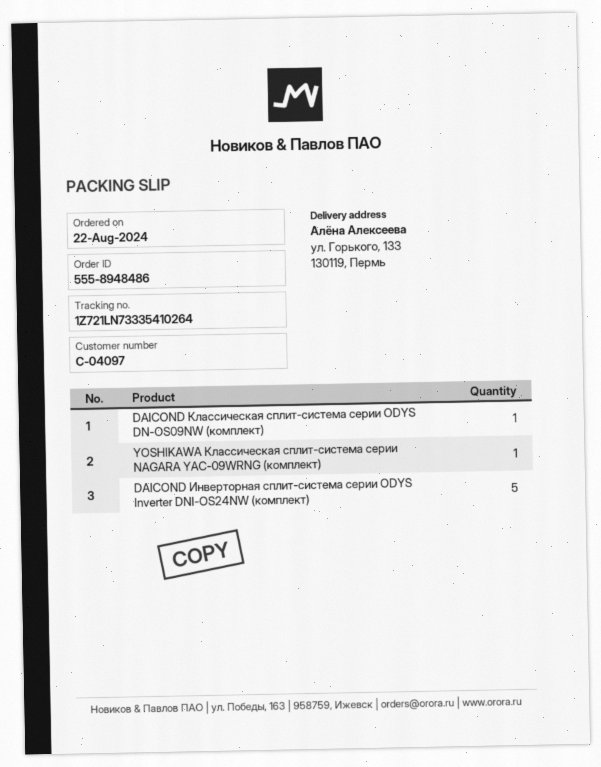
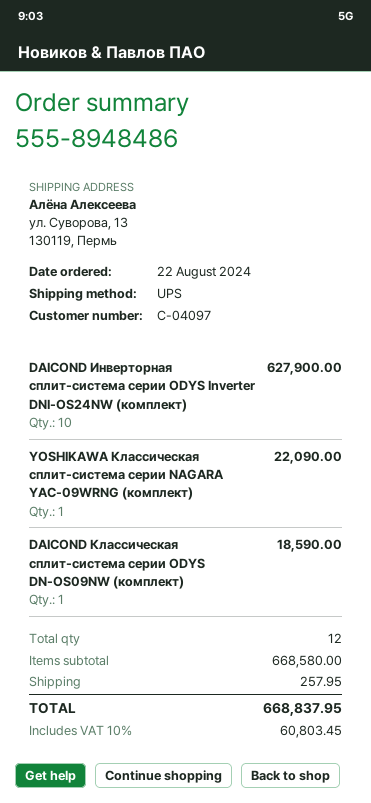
ship to: ул. Горького, 133, 130119, Пермь -> ул. Суворова, 13, 130119, Пермь
DAICOND Инверторная сплит-система серии ODYS Inverter DNI-OS24NW (комплект): 5 -> 10

